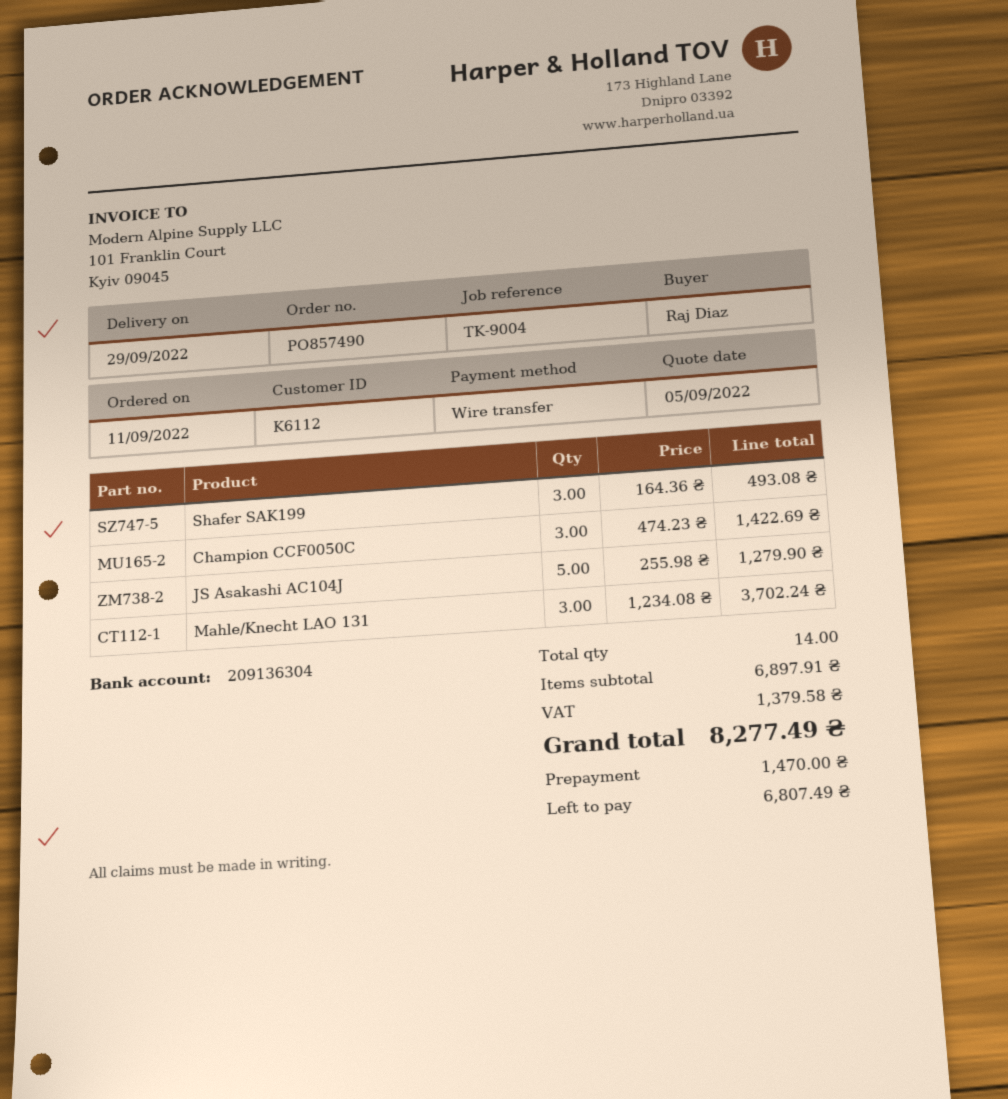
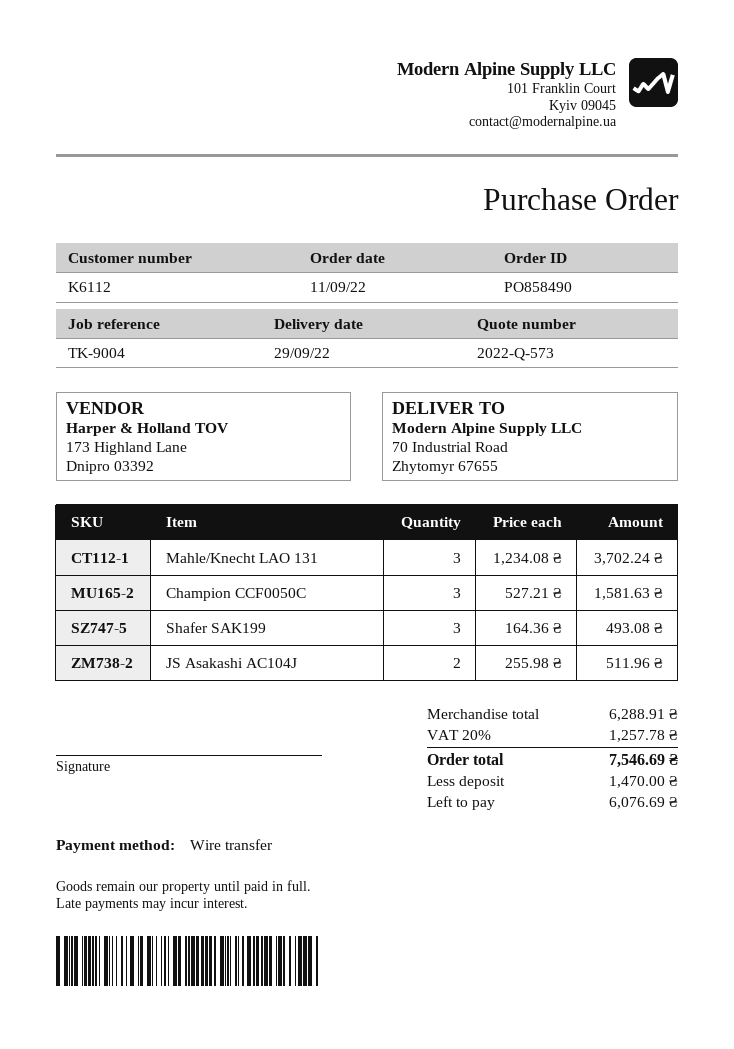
order number: PO857490 -> PO858490
Champion CCF0050C: 3 x 474.23 = 1422.69 -> 3 x 527.21 = 1581.63
JS Asakashi AC104J: 5 x 255.98 = 1279.90 -> 2 x 255.98 = 511.96
subtotal: 6897.91 -> 6288.91
tax: 1379.58 -> 1257.78
total: 8277.49 -> 7546.69
balance: 6807.49 -> 6076.69

